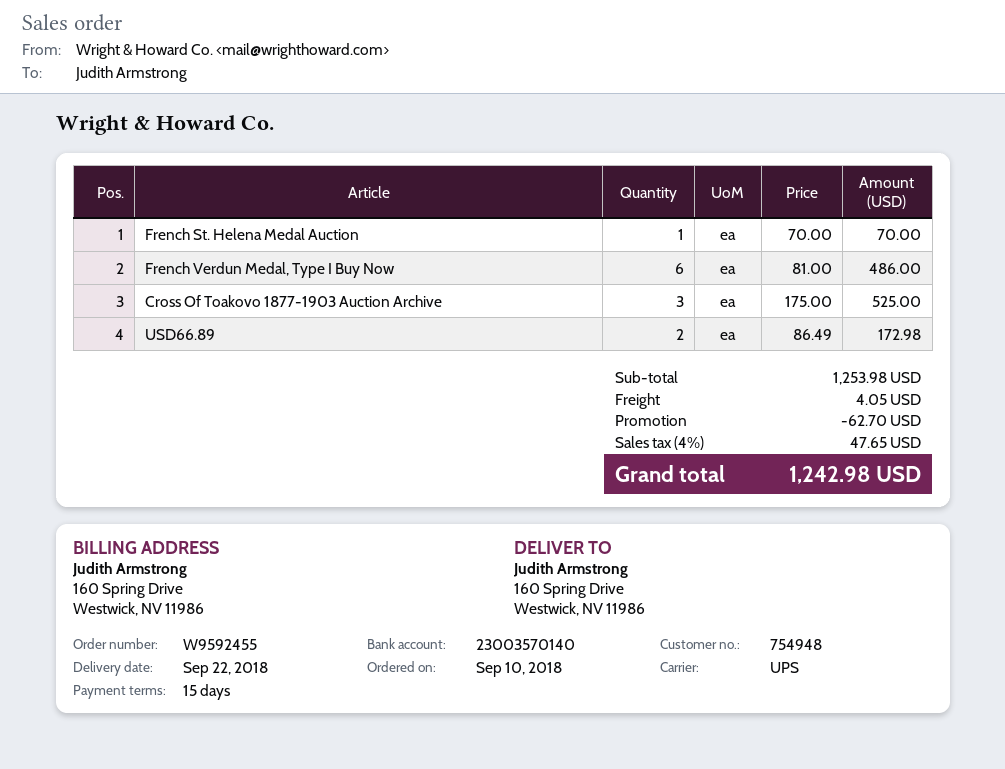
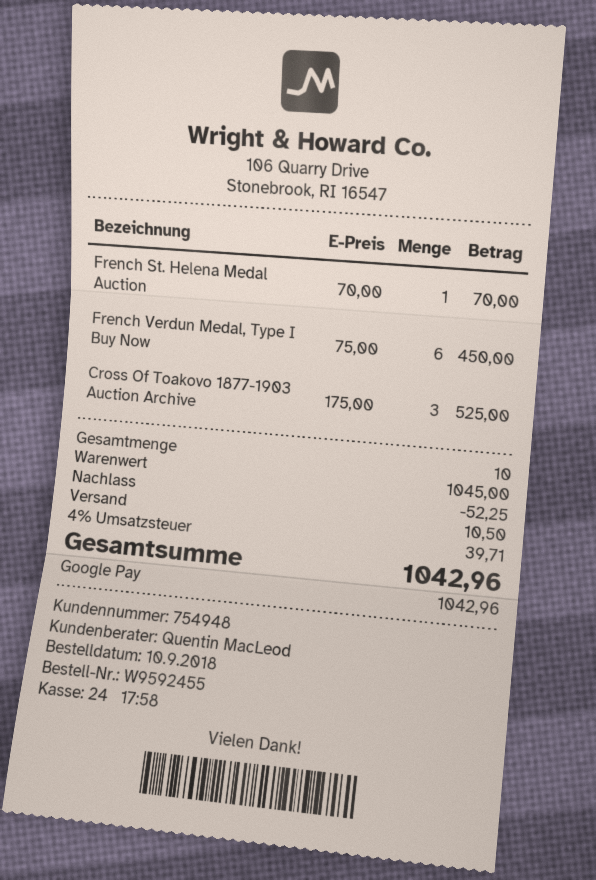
French Verdun Medal, Type I Buy Now: 6 x 81.00 = 486.00 -> 6 x 75.00 = 450.00
USD66.89: 2 x 86.49 = 172.98 -> none
subtotal: 1253.98 -> 1045.00
discount: 62.70 -> 52.25
shipping: 4.05 -> 10.50
tax: 4% = 47.65 -> 4% = 39.71
total: 1242.98 -> 1042.96

